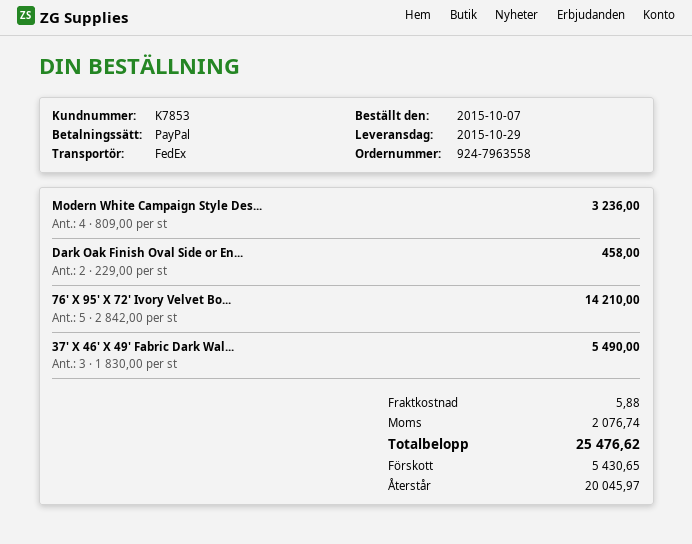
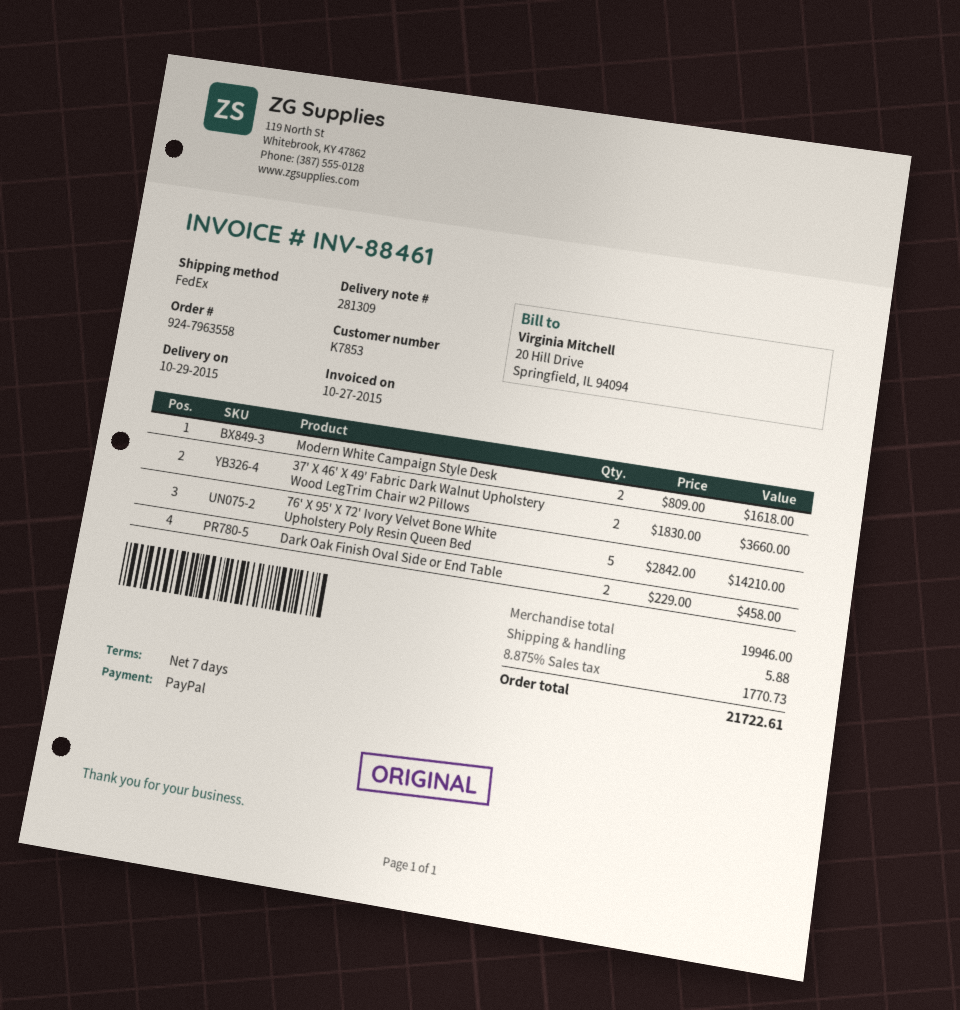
Modern White Campaign Style Des...: 4 x 809.00 = 3236.00 -> 2 x 809.00 = 1618.00
37' X 46' X 49' Fabric Dark Wal...: 3 x 1830.00 = 5490.00 -> 2 x 1830.00 = 3660.00
tax: 2076.74 -> 1770.73
total: 25476.62 -> 21722.61

